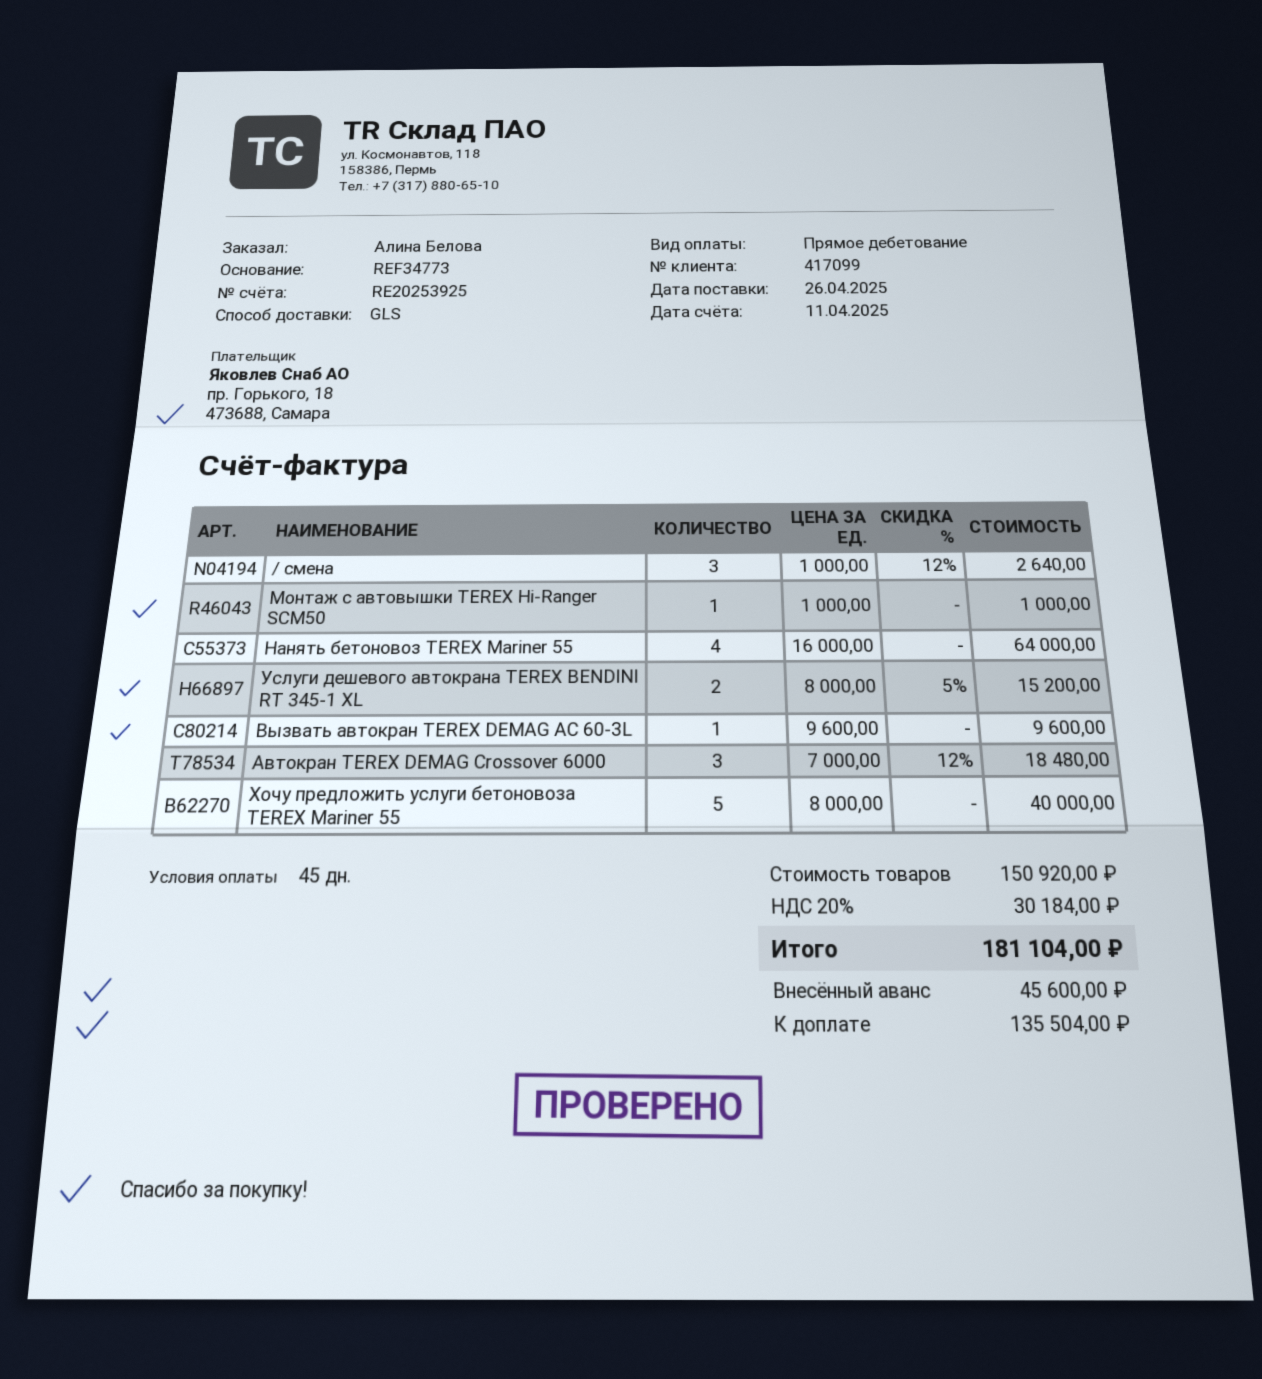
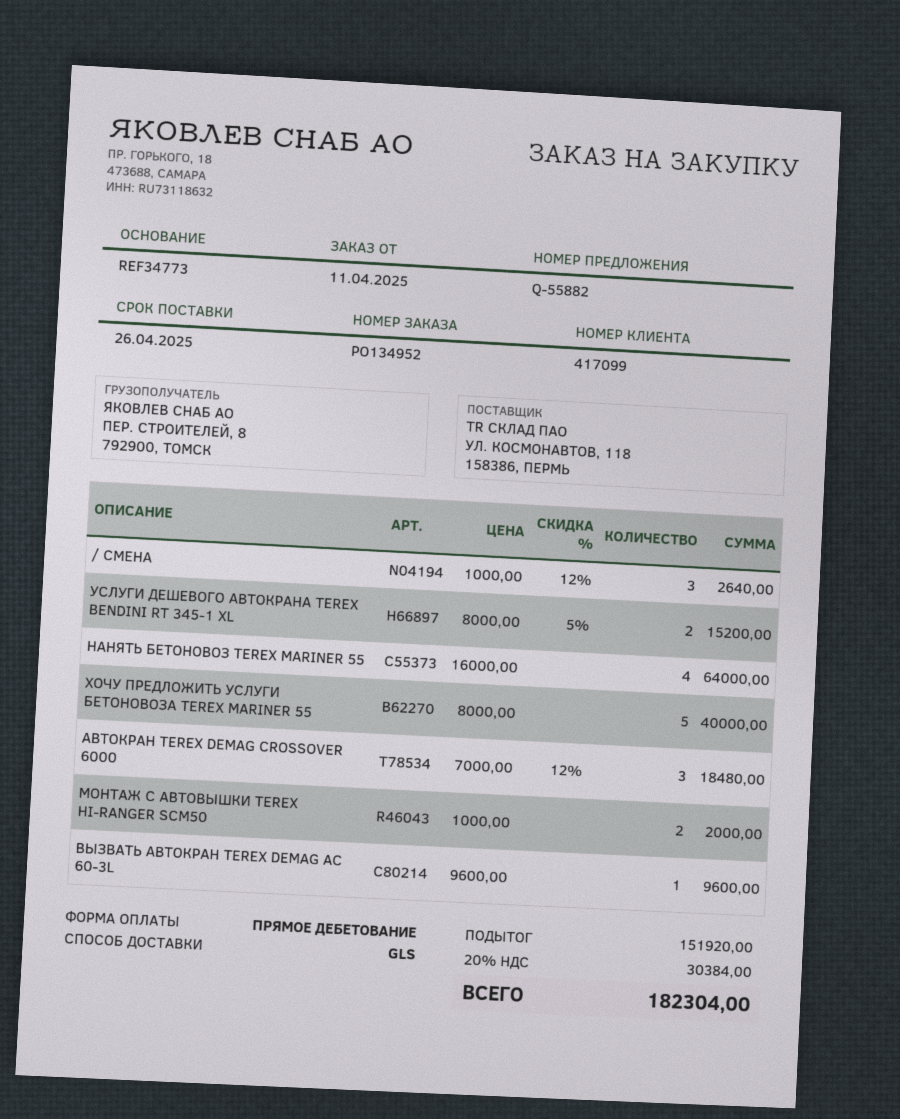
Монтаж с автовышки TEREX Hi-Ranger SCM50: 1 x 1000.00 = 1000.00 -> 2 x 1000.00 = 2000.00
subtotal: 150920.00 -> 151920.00
tax: 20% = 30184.00 -> 20% = 30384.00
total: 181104.00 -> 182304.00

